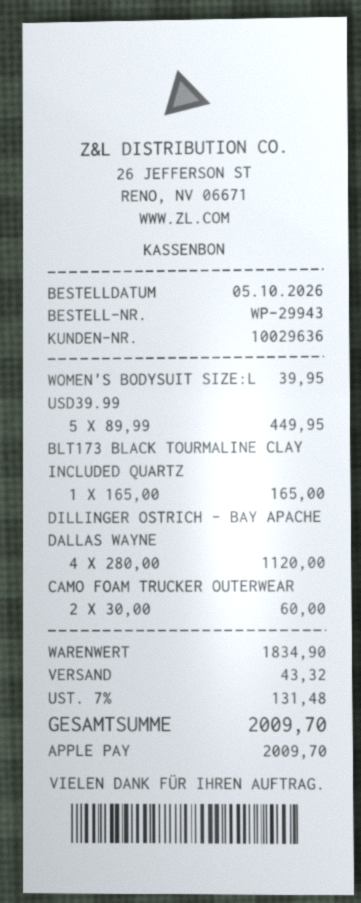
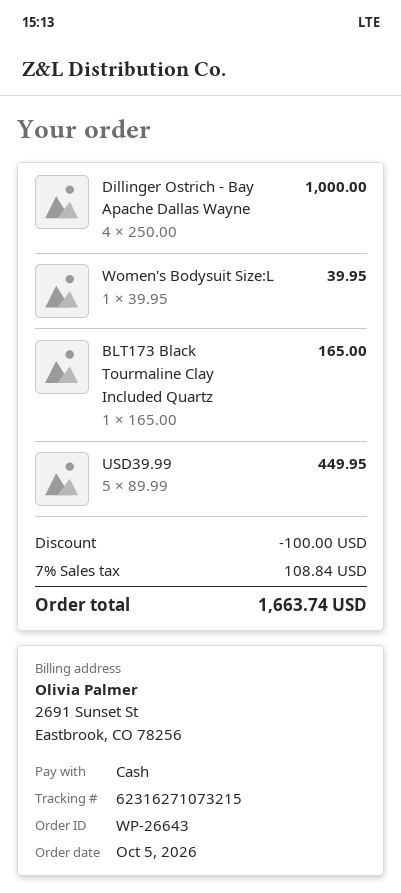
order number: WP-29943 -> WP-26643
payment method: Apple Pay -> cash
DILLINGER OSTRICH - BAY APACHE DALLAS WAYNE: 4 x 280.00 = 1120.00 -> 4 x 250.00 = 1000.00
CAMO FOAM TRUCKER OUTERWEAR: 2 x 30.00 = 60.00 -> none
discount: none -> 100.00
shipping: 43.32 -> none
tax: 7% = 131.48 -> 7% = 108.84
total: 2009.70 -> 1663.74

